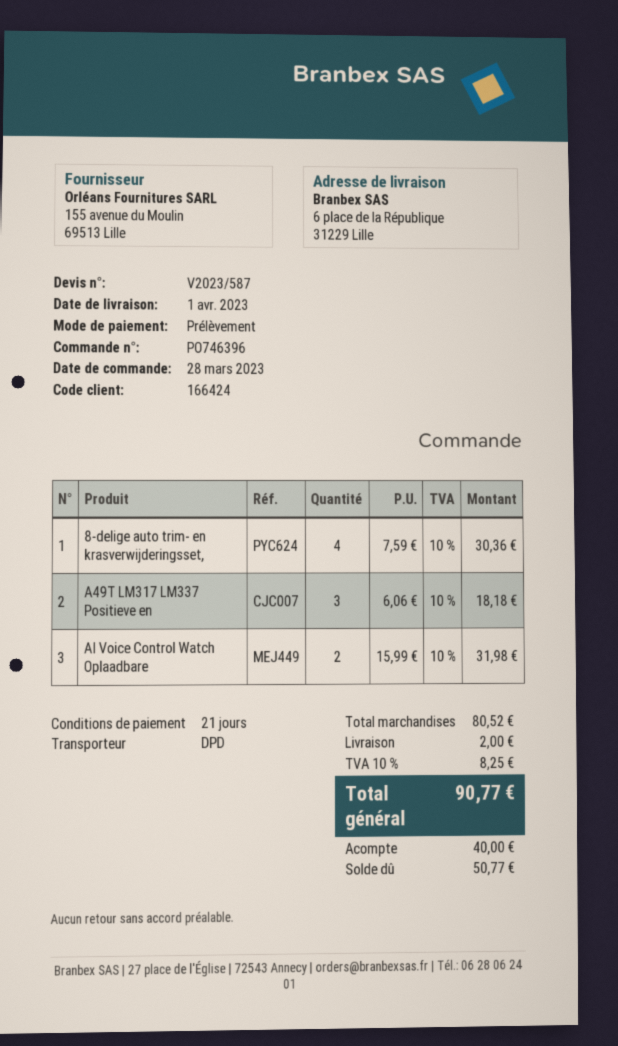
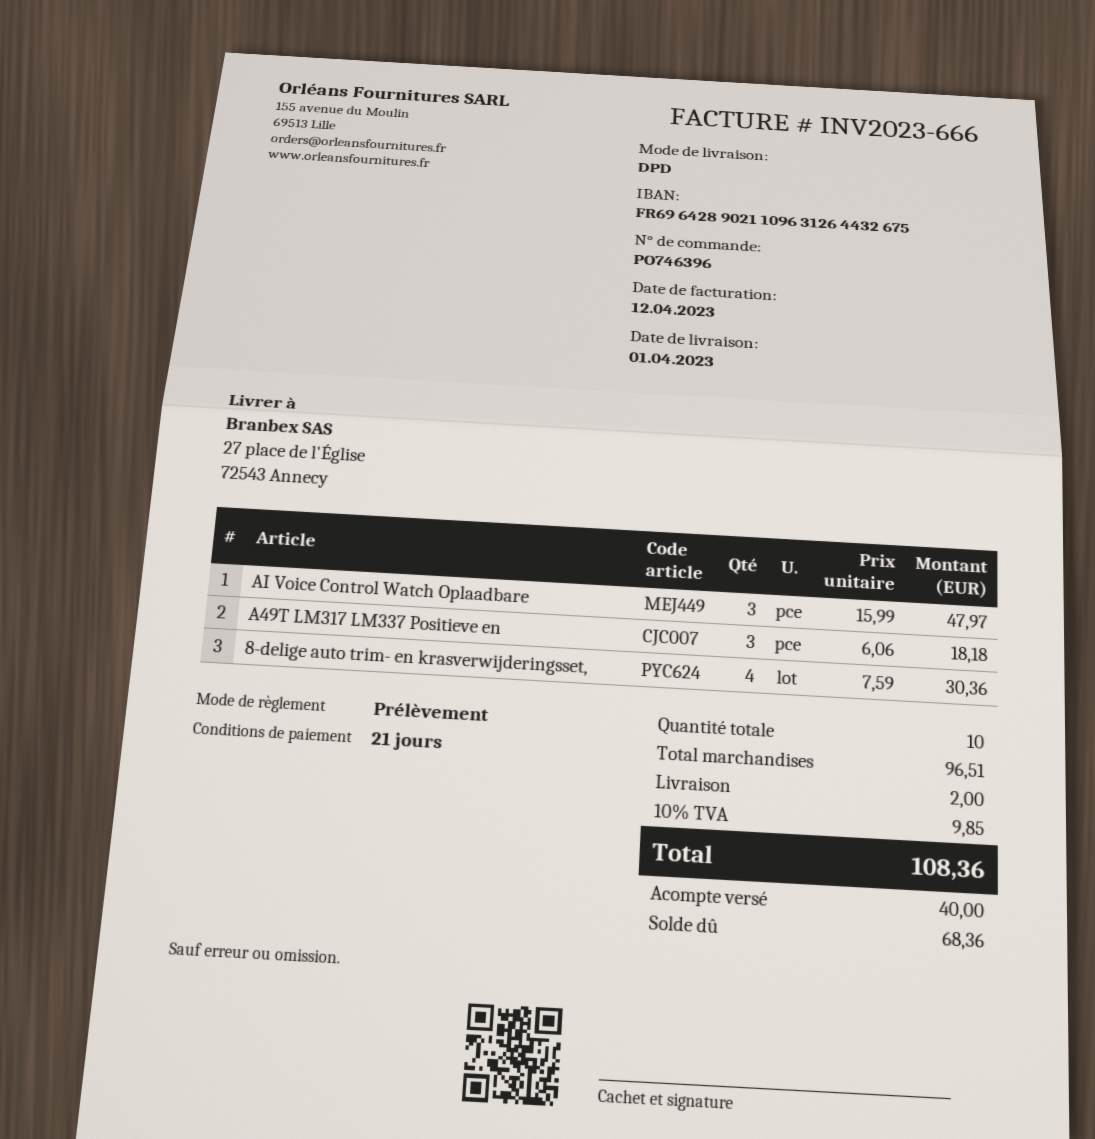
ship to: 6 place de la République, 31229 Lille -> 27 place de l'Église, 72543 Annecy
AI Voice Control Watch Oplaadbare: 2 x 15.99 = 31.98 -> 3 x 15.99 = 47.97
subtotal: 80.52 -> 96.51
tax: 10% = 8.25 -> 10% = 9.85
total: 90.77 -> 108.36
balance: 50.77 -> 68.36

